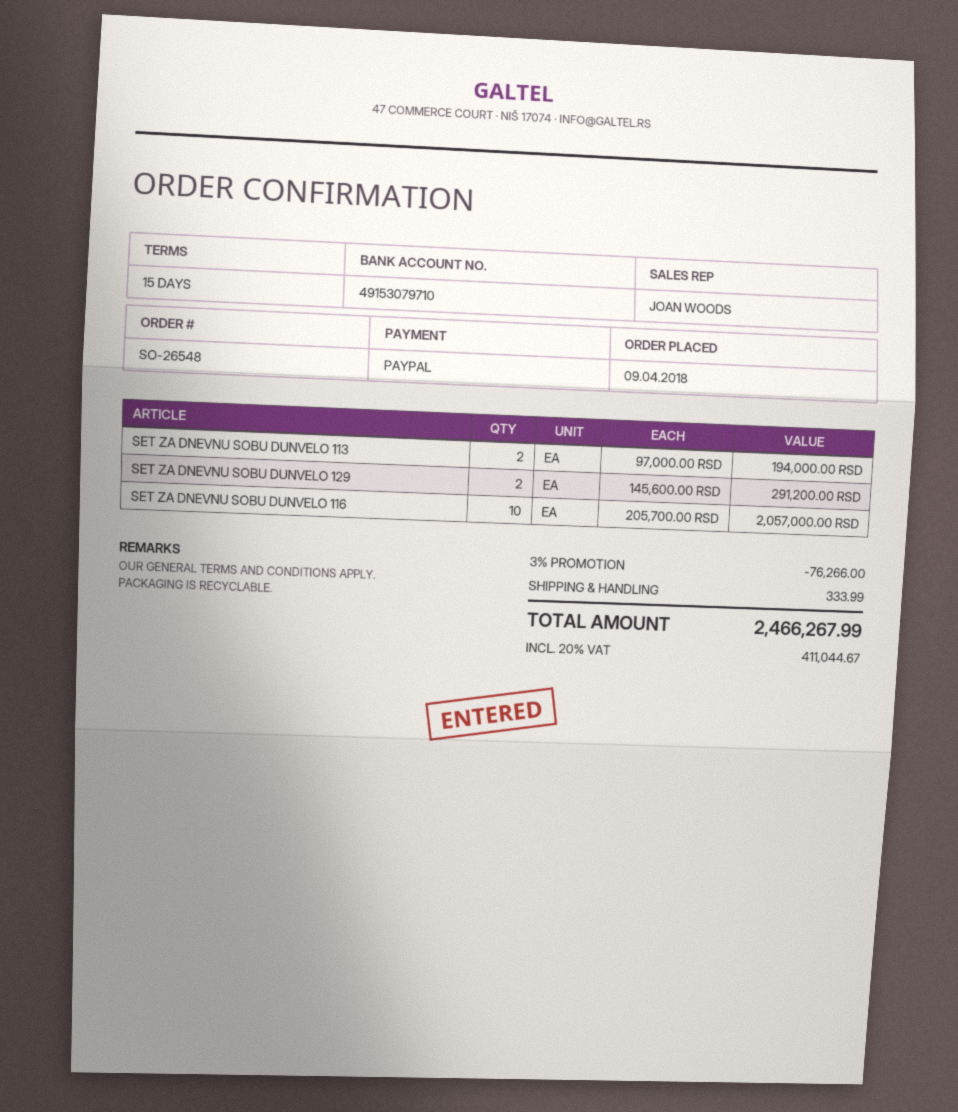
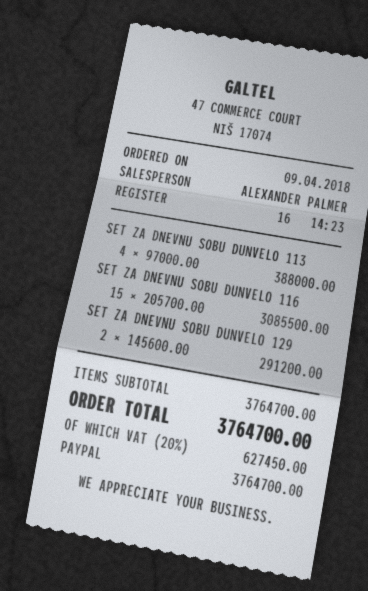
sales rep: JOAN WOODS -> ALEXANDER PALMER
SET ZA DNEVNU SOBU DUNVELO 113: 2 x 97000.00 = 194000.00 -> 4 x 97000.00 = 388000.00
SET ZA DNEVNU SOBU DUNVELO 116: 10 x 205700.00 = 2057000.00 -> 15 x 205700.00 = 3085500.00
discount: 3% = 76266.00 -> none
shipping: 333.99 -> none
tax: 20% = 411044.67 -> 20% = 627450.00
total: 2466267.99 -> 3764700.00

